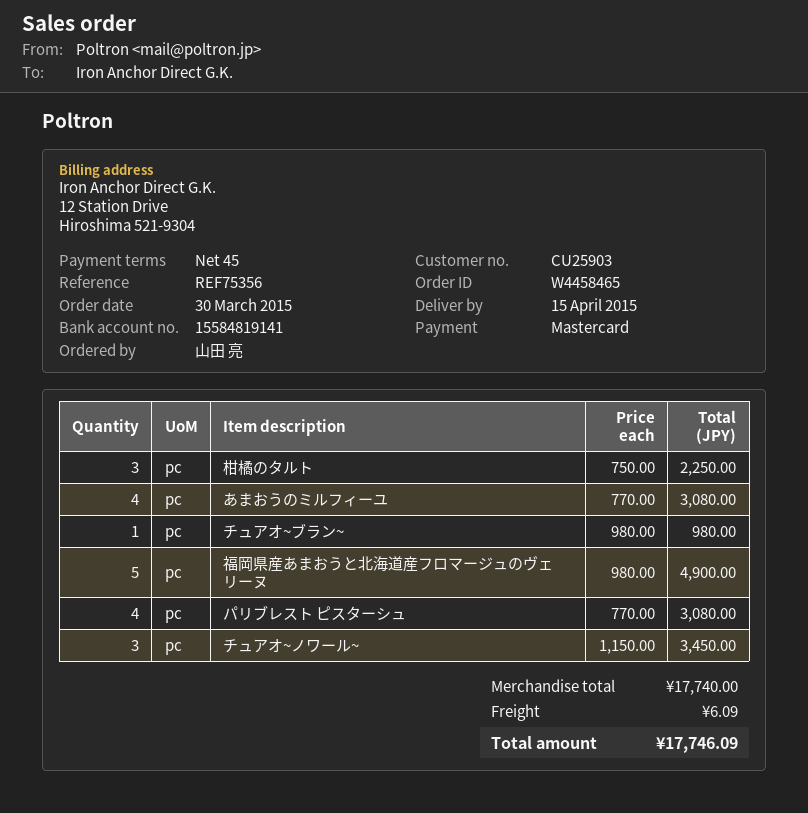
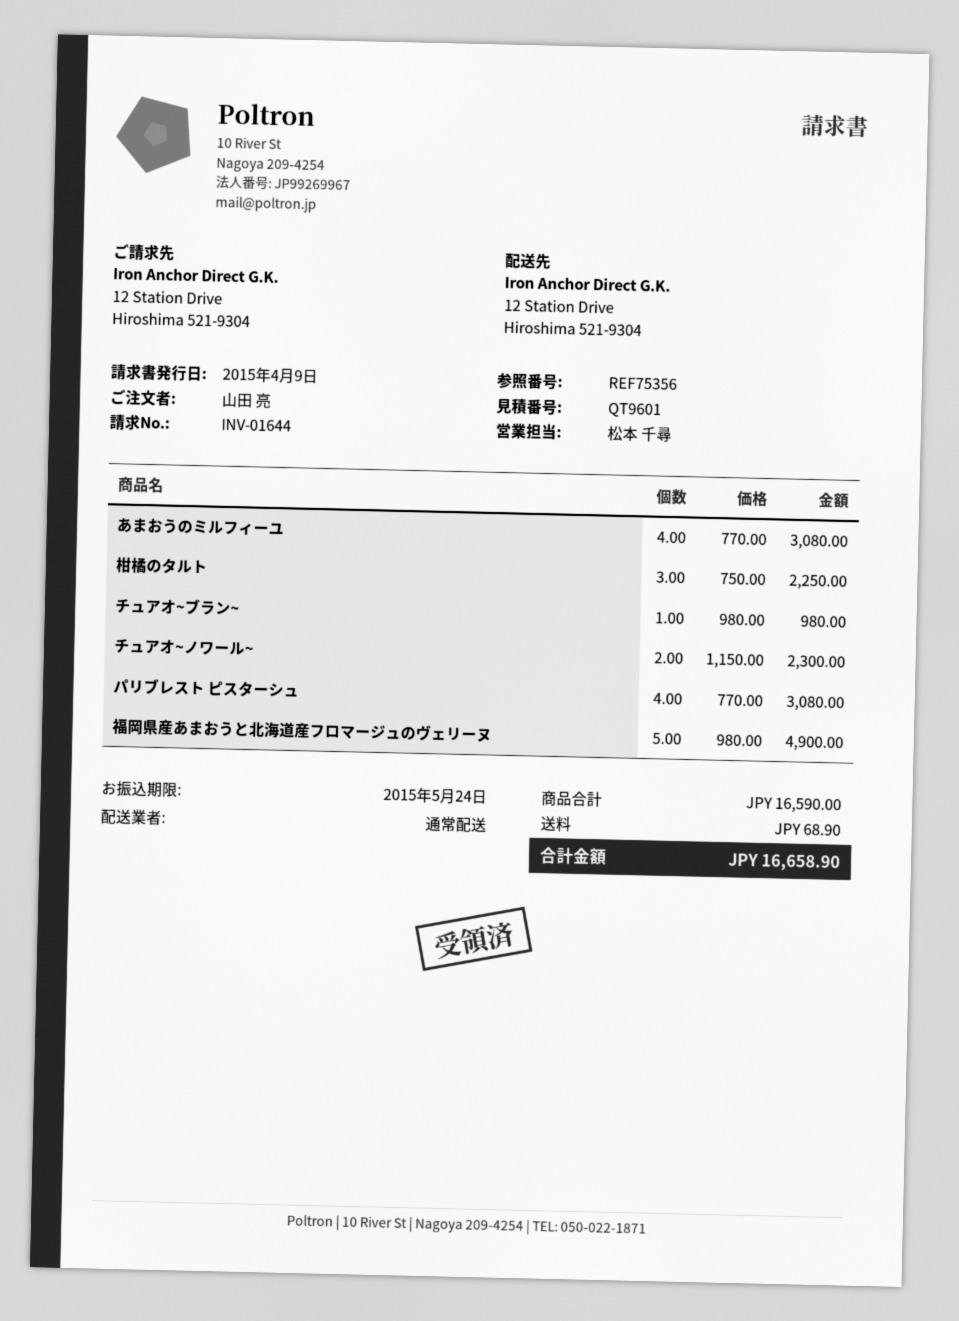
チュアオ~ノワール~: 3 x 1150.00 = 3450.00 -> 2 x 1150.00 = 2300.00
subtotal: 17740.00 -> 16590.00
shipping: 6.09 -> 68.90
total: 17746.09 -> 16658.90

